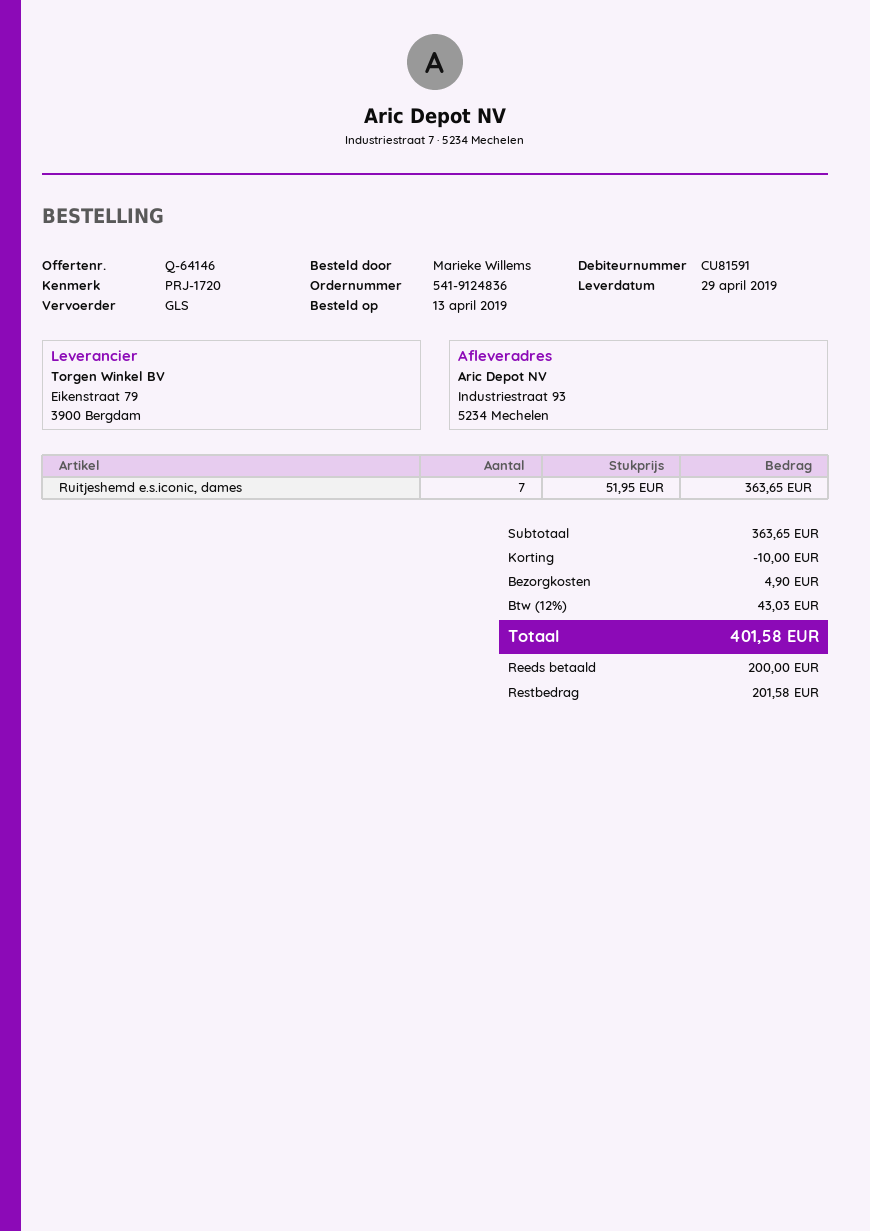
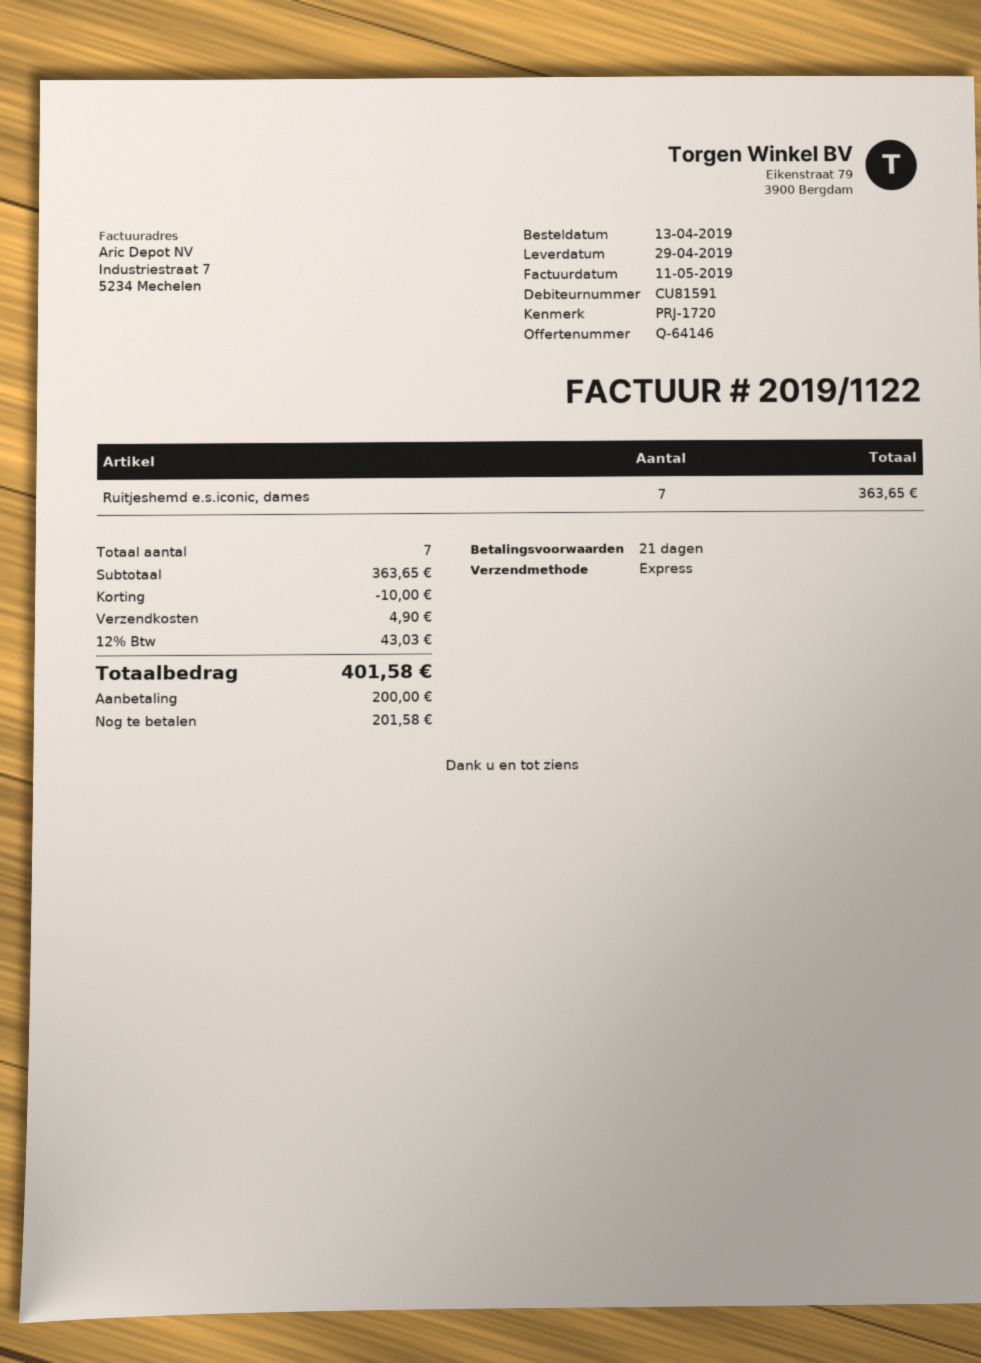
shipping method: GLS -> express

